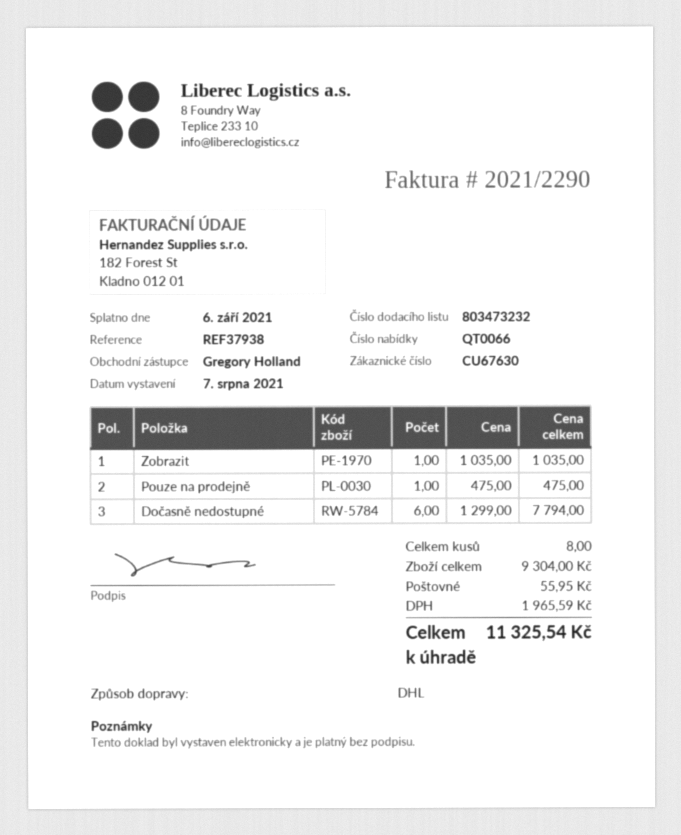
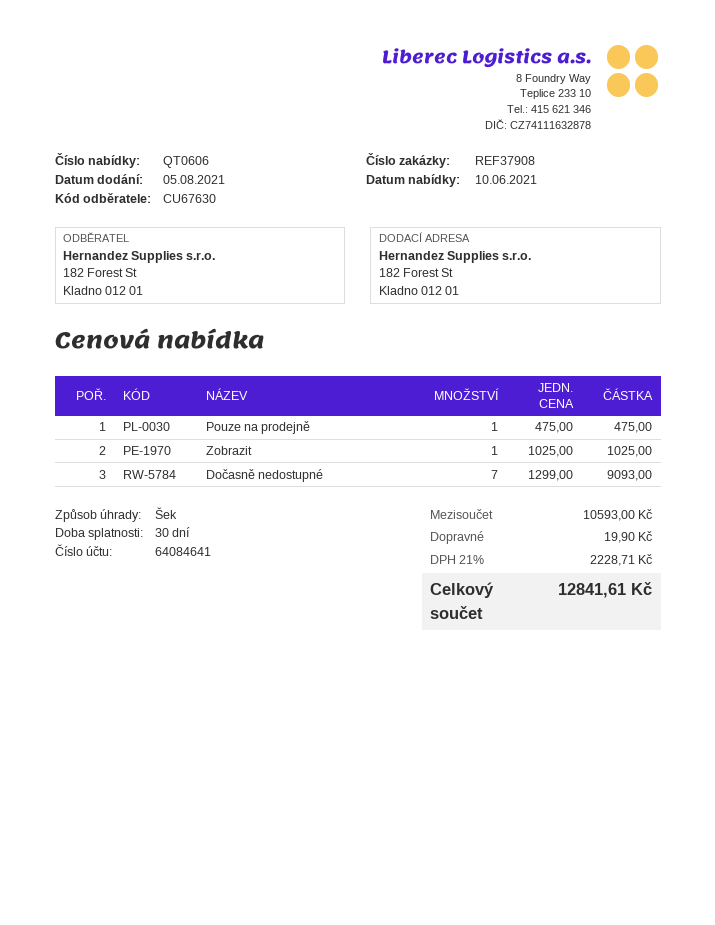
quote number: QT0066 -> QT0606
reference: REF37938 -> REF37908
Zobrazit: 1 x 1035.00 = 1035.00 -> 1 x 1025.00 = 1025.00
Dočasně nedostupné: 6 x 1299.00 = 7794.00 -> 7 x 1299.00 = 9093.00
subtotal: 9304.00 -> 10593.00
shipping: 55.95 -> 19.90
tax: 1965.59 -> 2228.71
total: 11325.54 -> 12841.61

